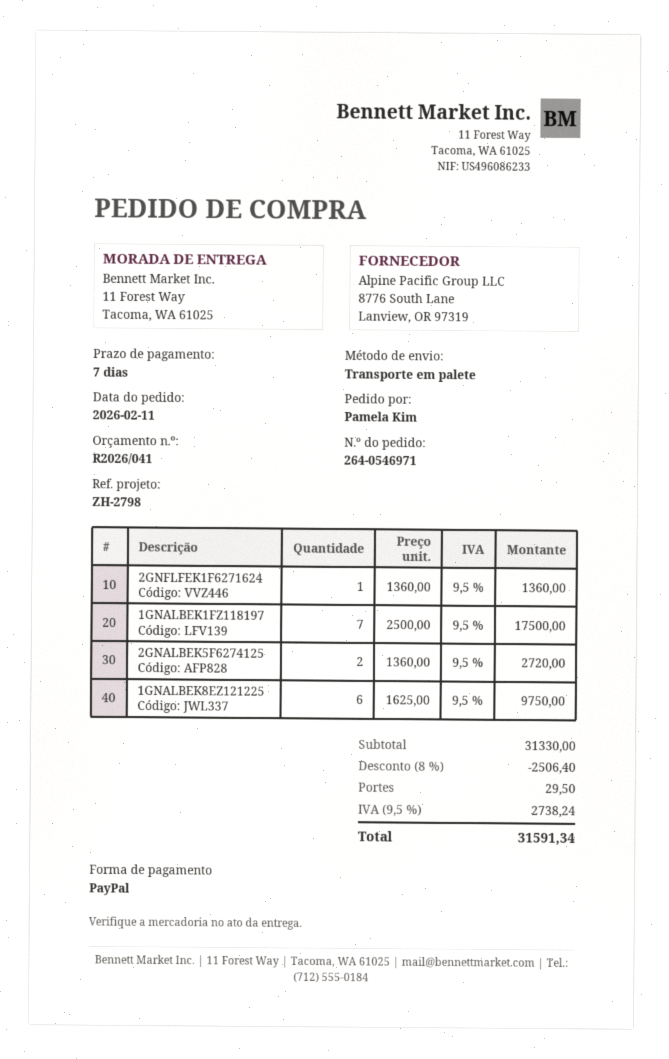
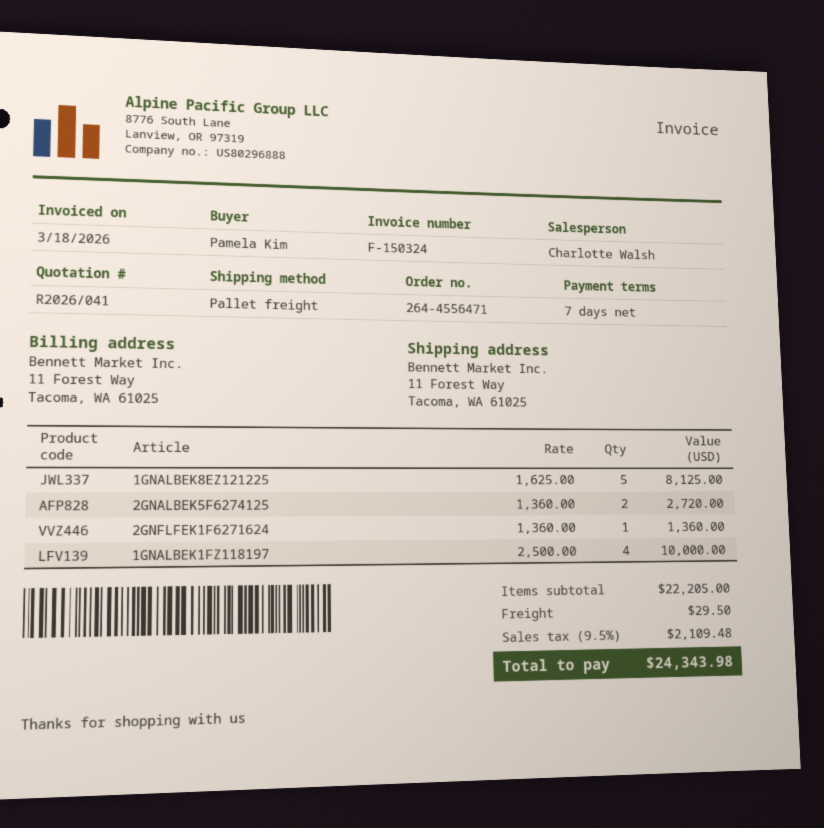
order number: 264-0546971 -> 264-4556471
1GNALBEK1FZ118197: 7 x 2500.00 = 17500.00 -> 4 x 2500.00 = 10000.00
1GNALBEK8EZ121225: 6 x 1625.00 = 9750.00 -> 5 x 1625.00 = 8125.00
subtotal: 31330.00 -> 22205.00
discount: 8% = 2506.40 -> none
tax: 9.5% = 2738.24 -> 9.5% = 2109.48
total: 31591.34 -> 24343.98

